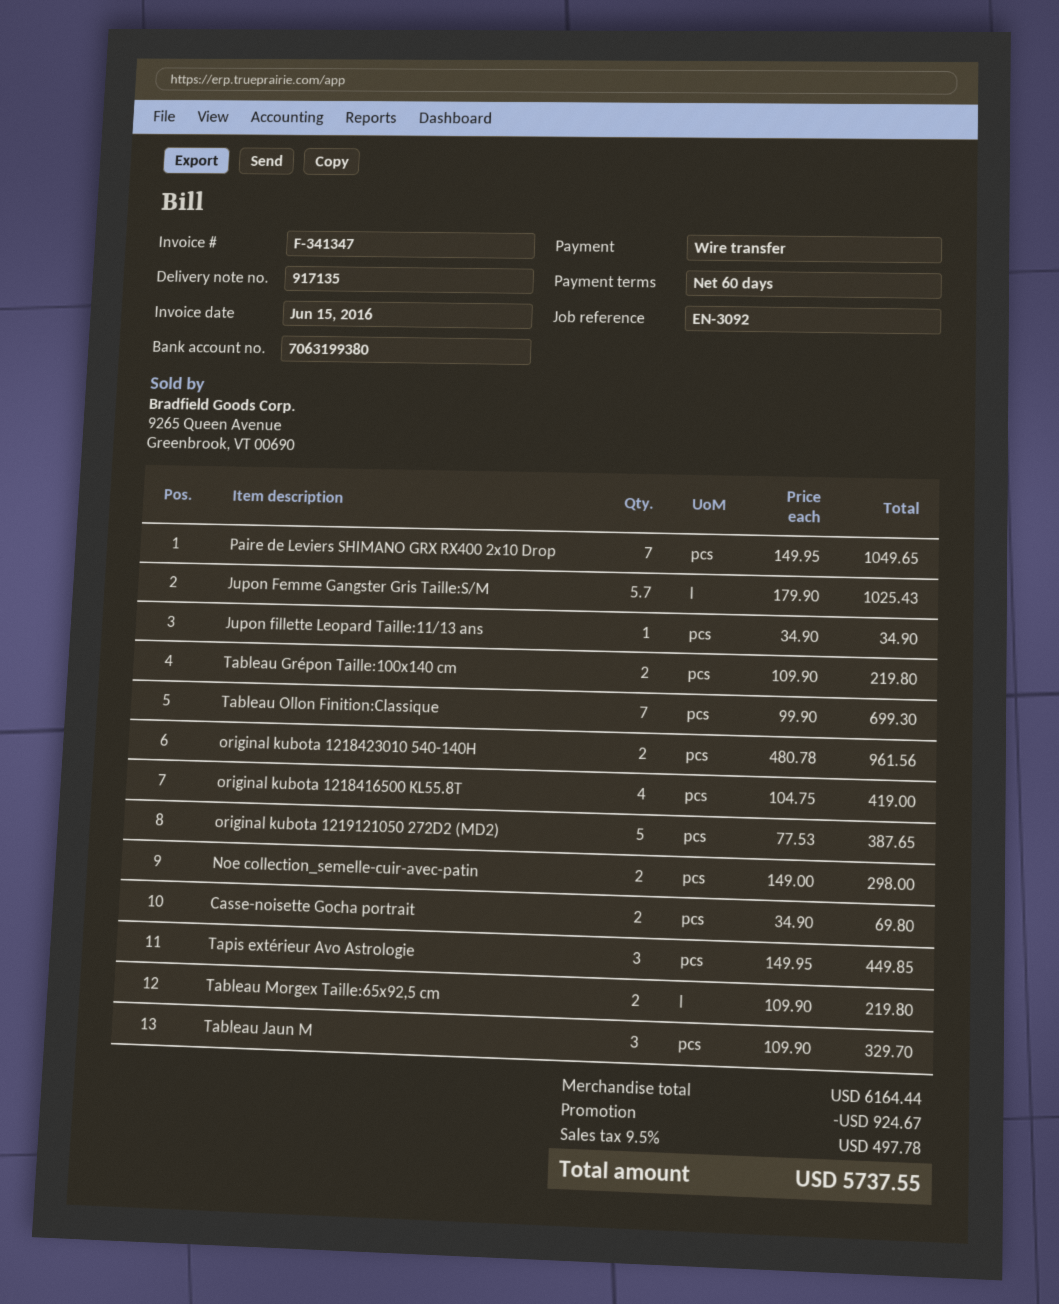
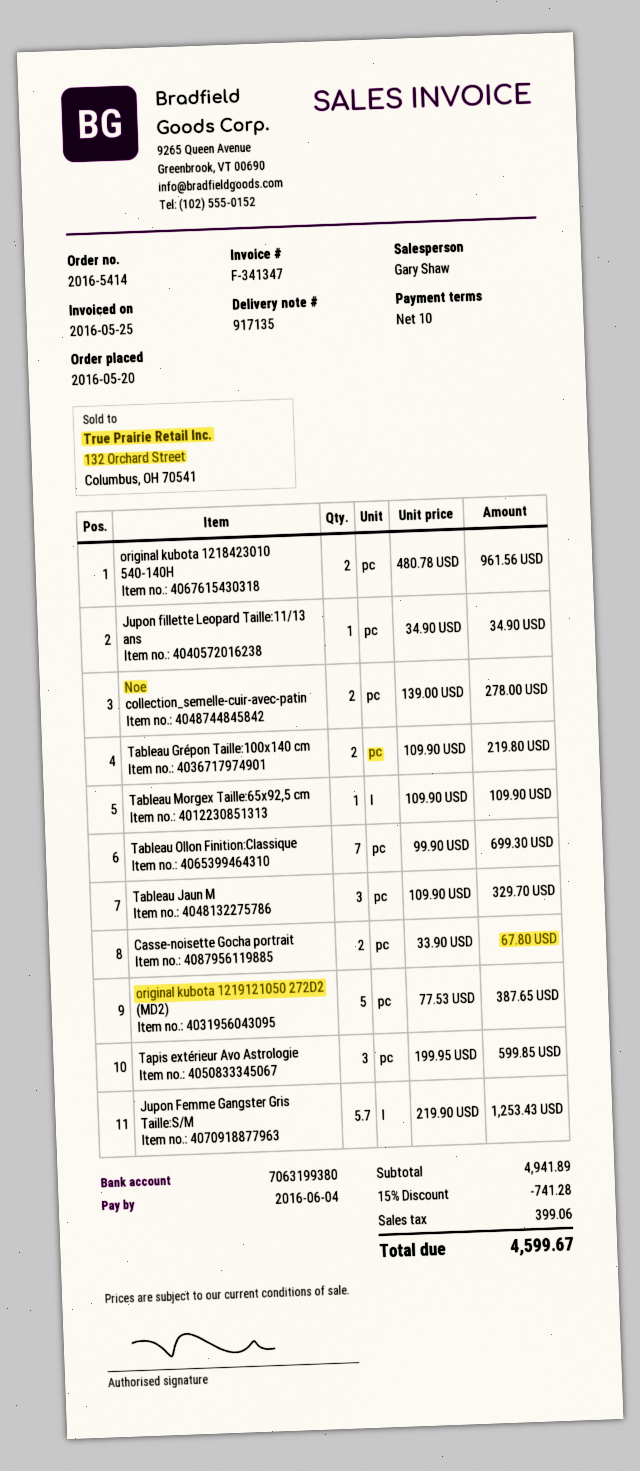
invoice date: 2016-06-15 -> 2016-05-25
payment terms: 60 days -> 10 days
Paire de Leviers SHIMANO GRX RX400 2x10 Drop: 7 x 149.95 = 1049.65 -> none
Jupon Femme Gangster Gris Taille:S/M: 5.7 x 179.90 = 1025.43 -> 5.7 x 219.90 = 1253.43
original kubota 1218416500 KL55.8T: 4 x 104.75 = 419.00 -> none
Noe collection_semelle-cuir-avec-patin: 2 x 149.00 = 298.00 -> 2 x 139.00 = 278.00
Casse-noisette Gocha portrait: 2 x 34.90 = 69.80 -> 2 x 33.90 = 67.80
Tapis extérieur Avo Astrologie: 3 x 149.95 = 449.85 -> 3 x 199.95 = 599.85
Tableau Morgex Taille:65x92,5 cm: 2 x 109.90 = 219.80 -> 1 x 109.90 = 109.90
subtotal: 6164.44 -> 4941.89
discount: 924.67 -> 741.28
tax: 497.78 -> 399.06
total: 5737.55 -> 4599.67

